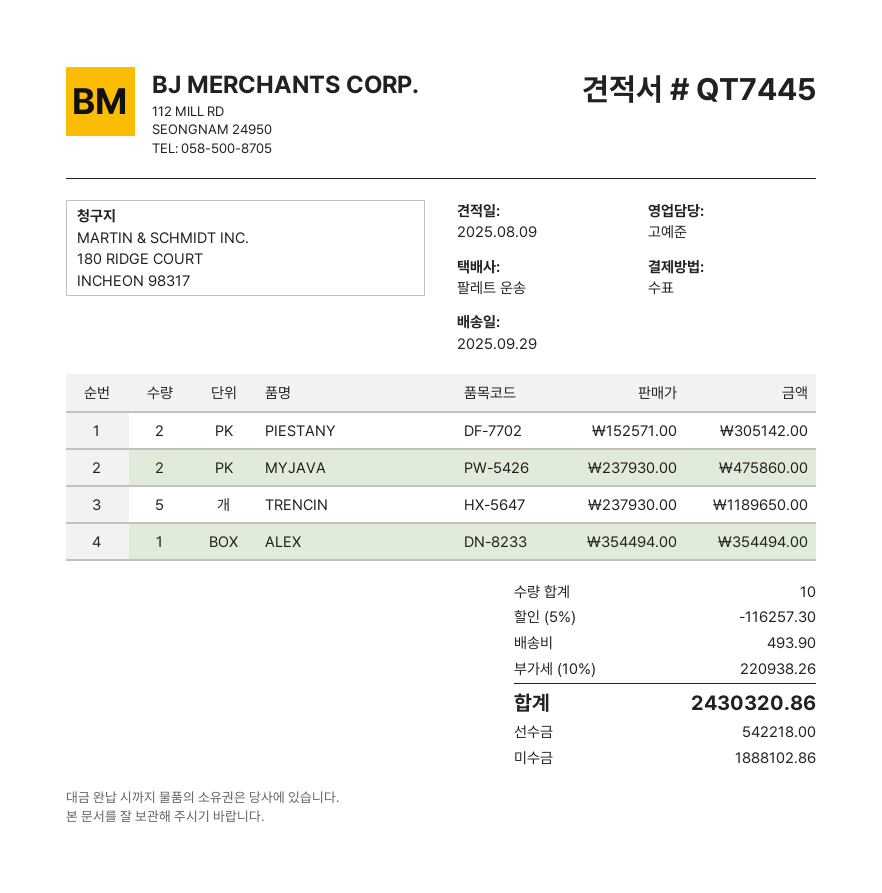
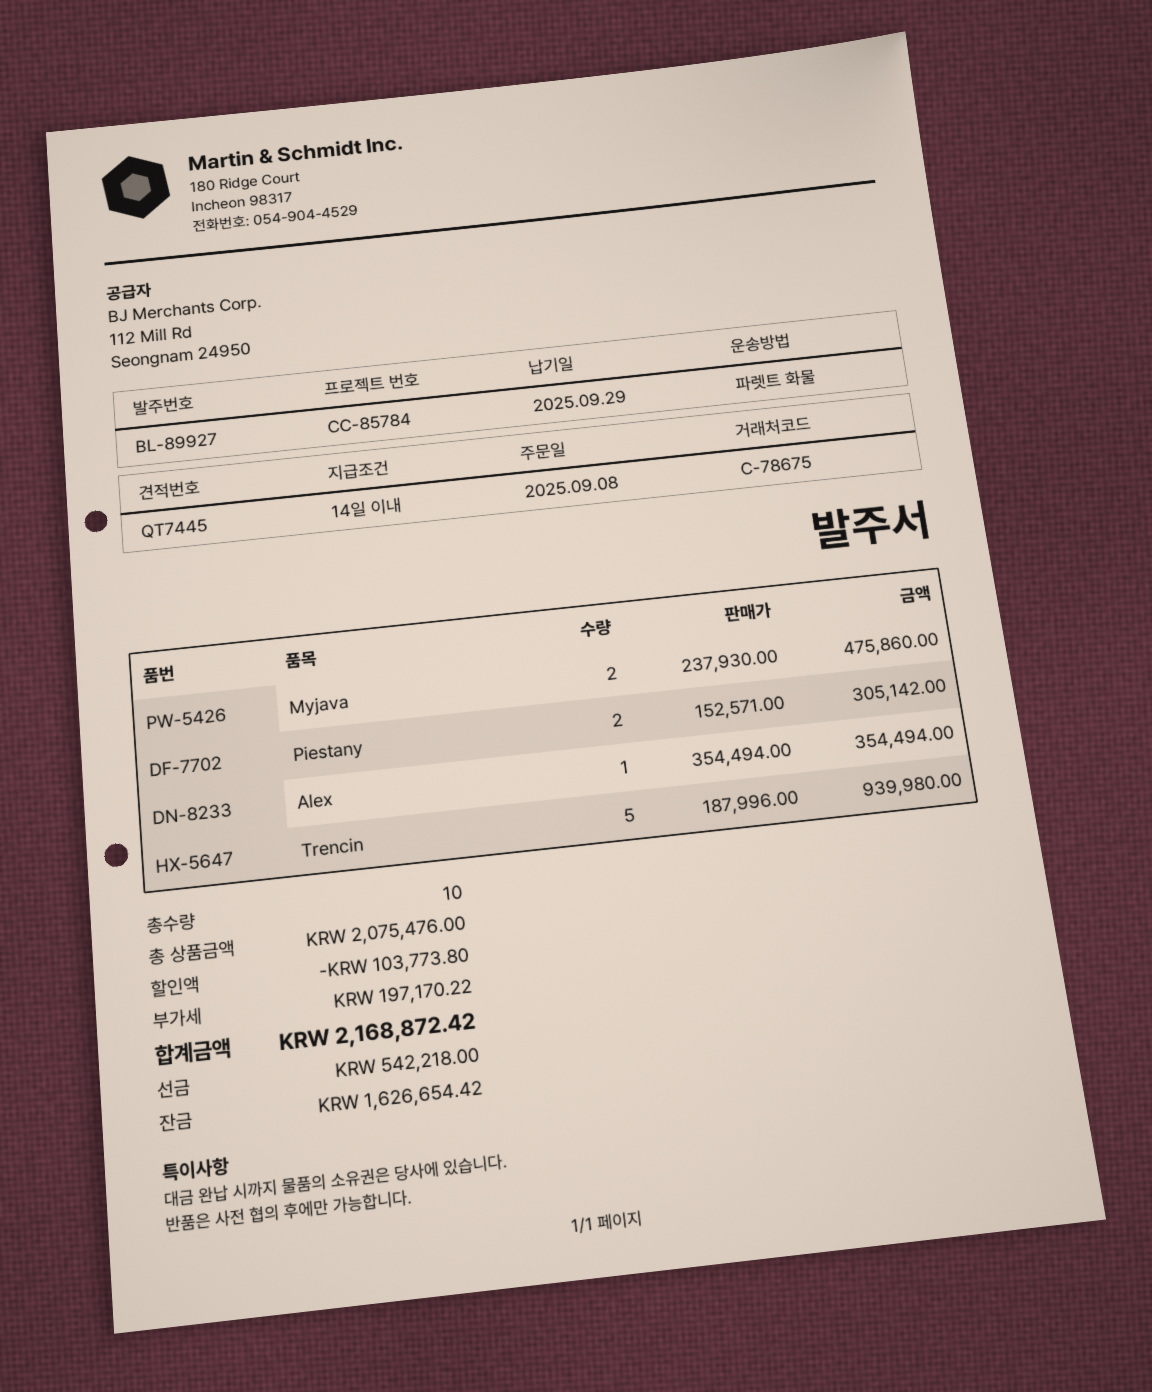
TRENCIN: 5 x 237930.00 = 1189650.00 -> 5 x 187996.00 = 939980.00
discount: 116257.30 -> 103773.80
shipping: 493.90 -> none
tax: 220938.26 -> 197170.22
total: 2430320.86 -> 2168872.42
balance: 1888102.86 -> 1626654.42

